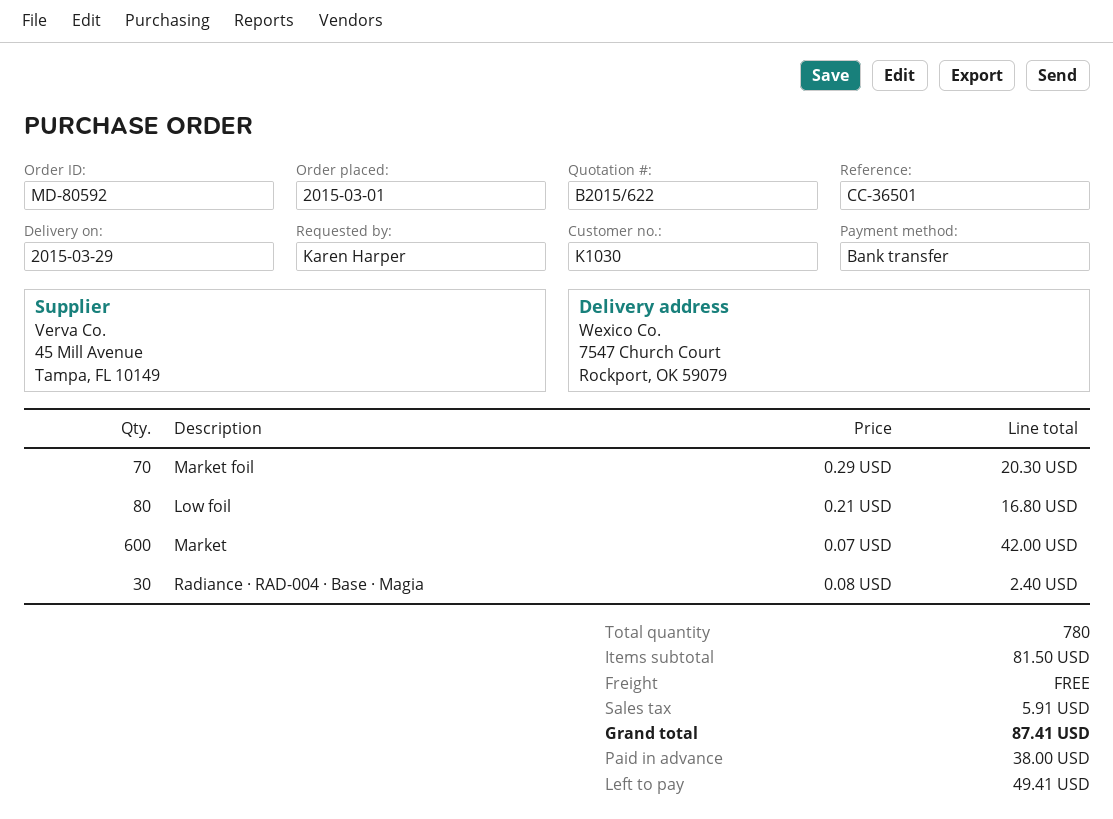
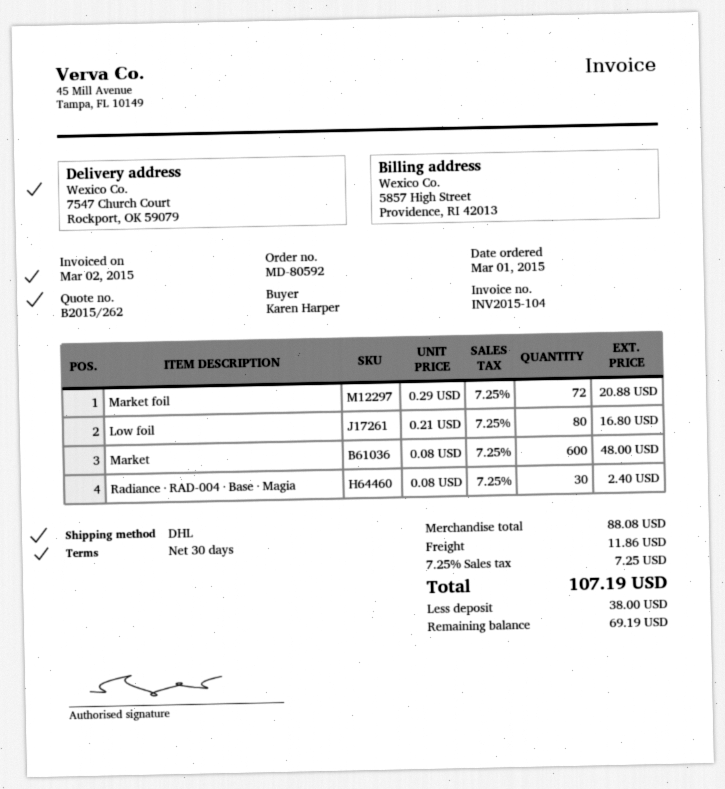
quote number: B2015/622 -> B2015/262
Market foil: 70 x 0.29 = 20.30 -> 72 x 0.29 = 20.88
Market: 600 x 0.07 = 42.00 -> 600 x 0.08 = 48.00
subtotal: 81.50 -> 88.08
shipping: 0.00 -> 11.86
tax: 5.91 -> 7.25
total: 87.41 -> 107.19
balance: 49.41 -> 69.19

